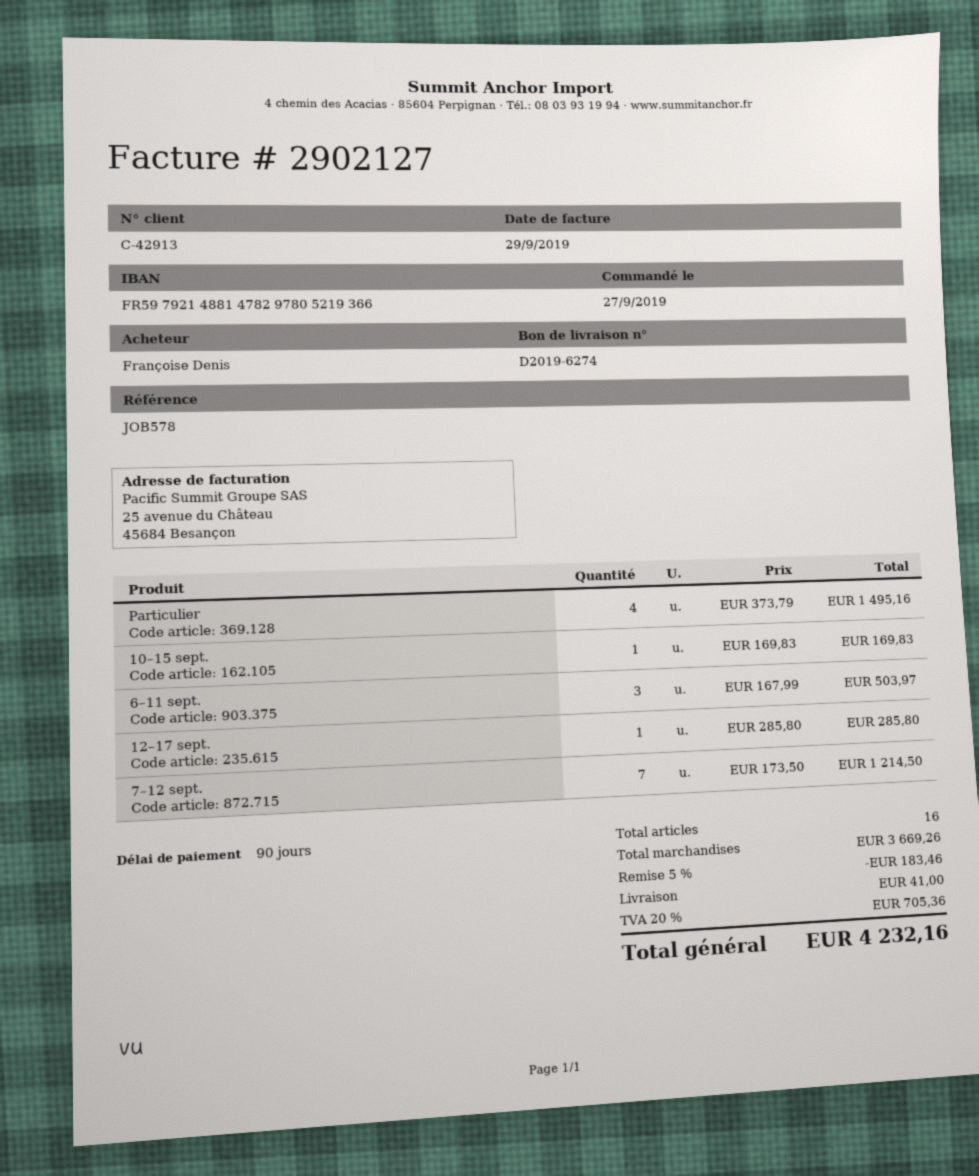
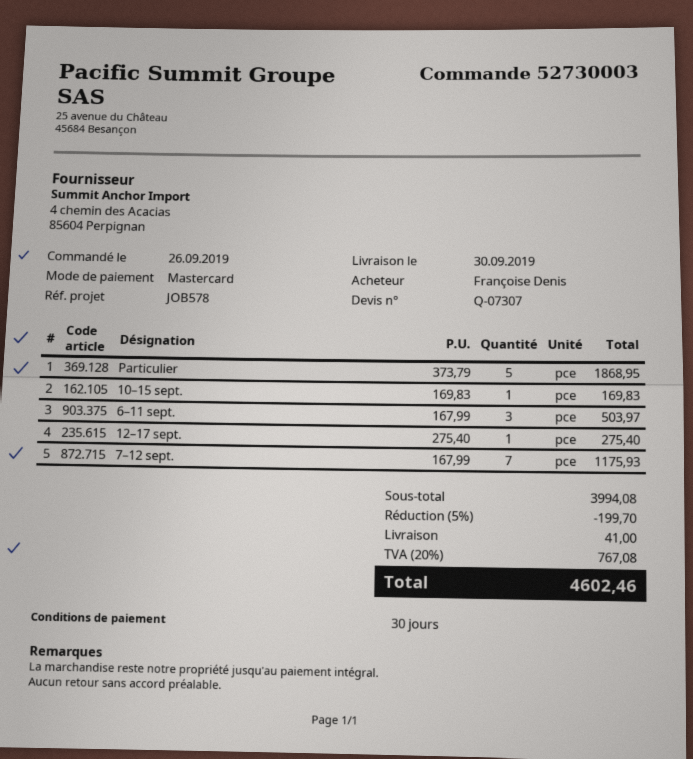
order date: 2019-09-27 -> 2019-09-26
payment terms: 90 days -> 30 days
Particulier: 4 x 373.79 = 1495.16 -> 5 x 373.79 = 1868.95
12–17 sept.: 1 x 285.80 = 285.80 -> 1 x 275.40 = 275.40
7–12 sept.: 7 x 173.50 = 1214.50 -> 7 x 167.99 = 1175.93
subtotal: 3669.26 -> 3994.08
discount: 5% = 183.46 -> 5% = 199.70
tax: 20% = 705.36 -> 20% = 767.08
total: 4232.16 -> 4602.46

